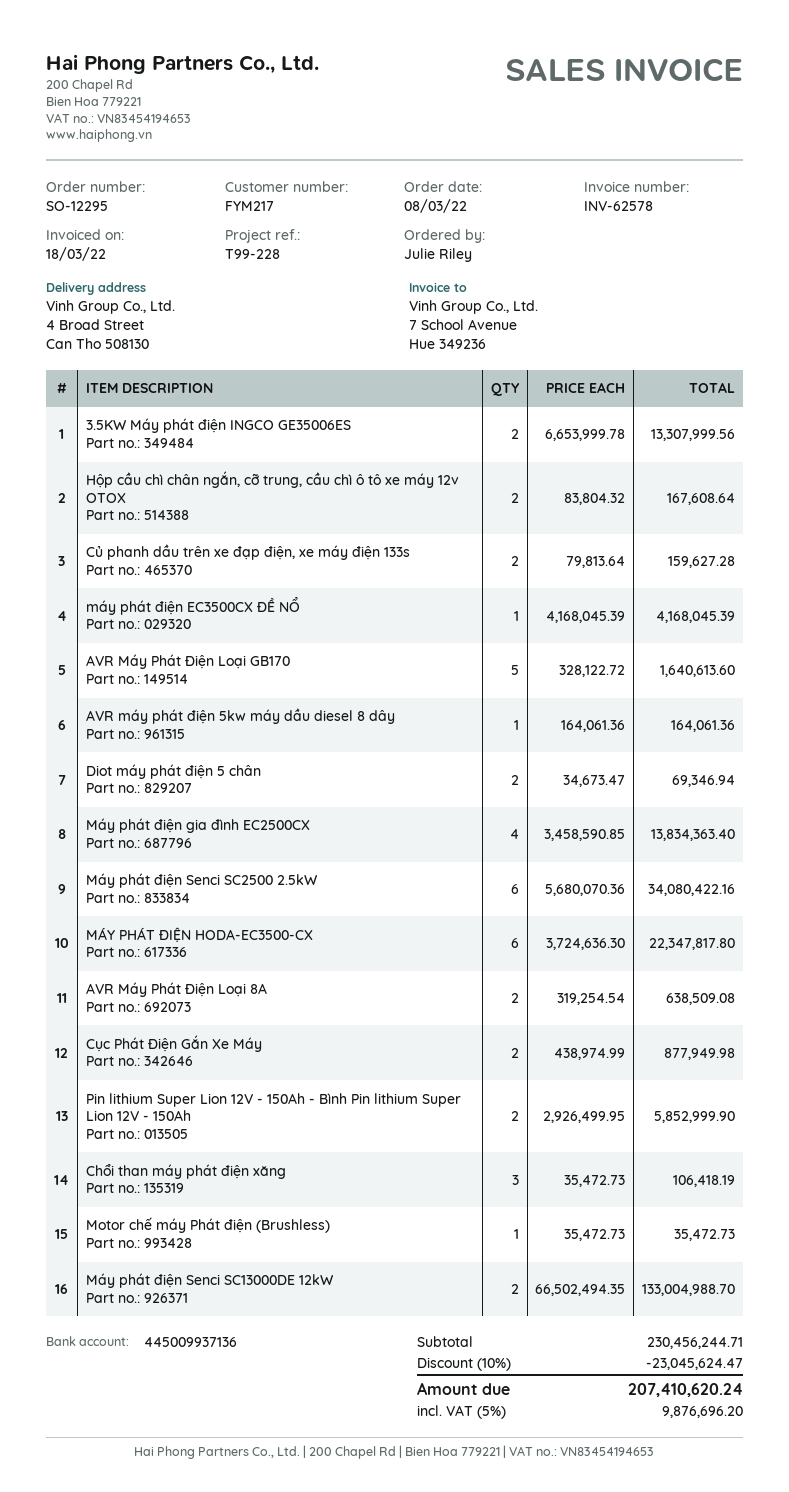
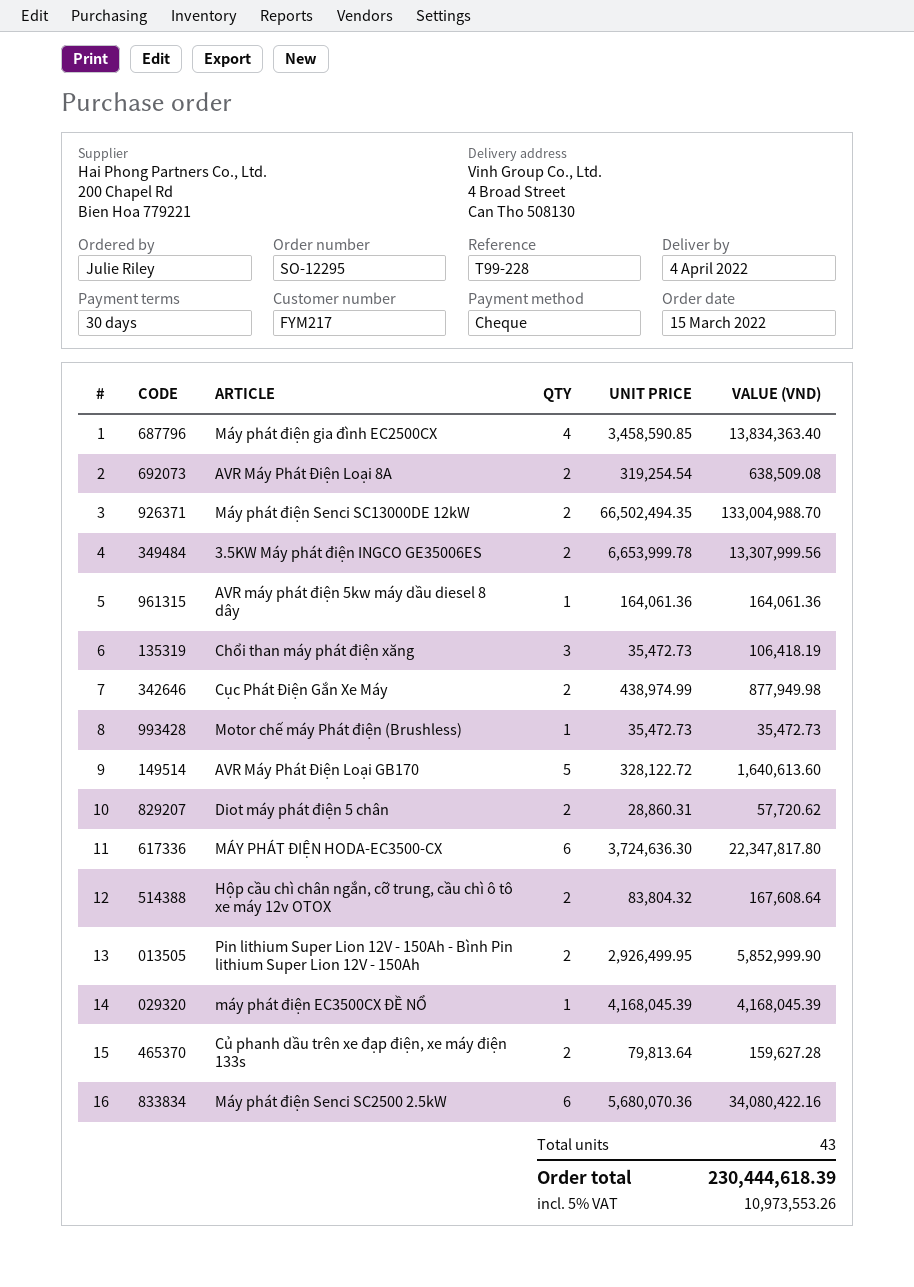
order date: 2022-03-08 -> 2022-03-15
Diot máy phát điện 5 chân: 2 x 34673.47 = 69346.94 -> 2 x 28860.31 = 57720.62
discount: 10% = 23045624.47 -> none
tax: 5% = 9876696.20 -> 5% = 10973553.26
total: 207410620.24 -> 230444618.39

